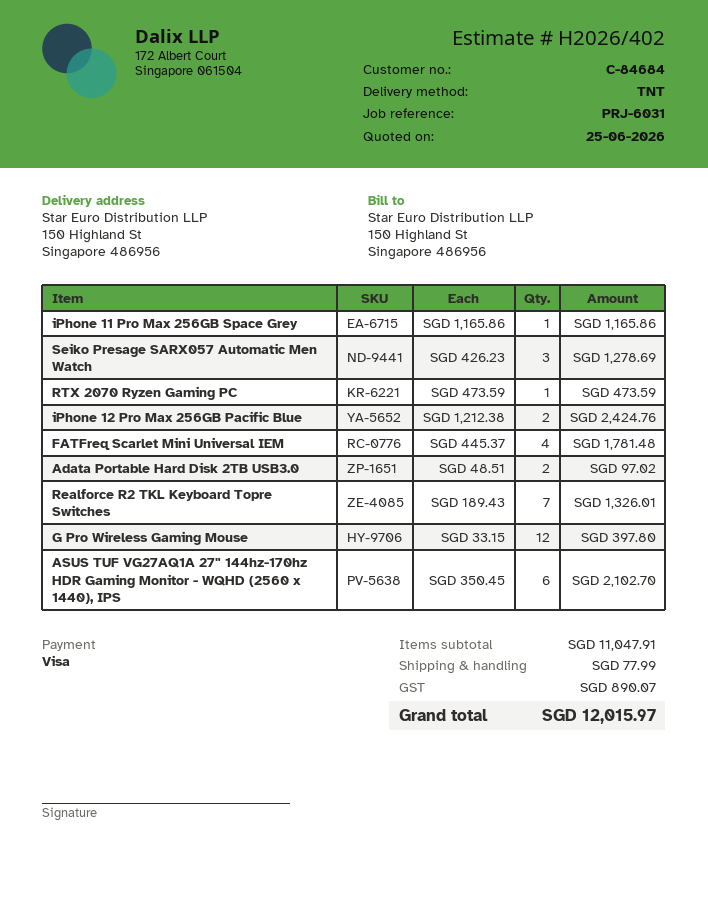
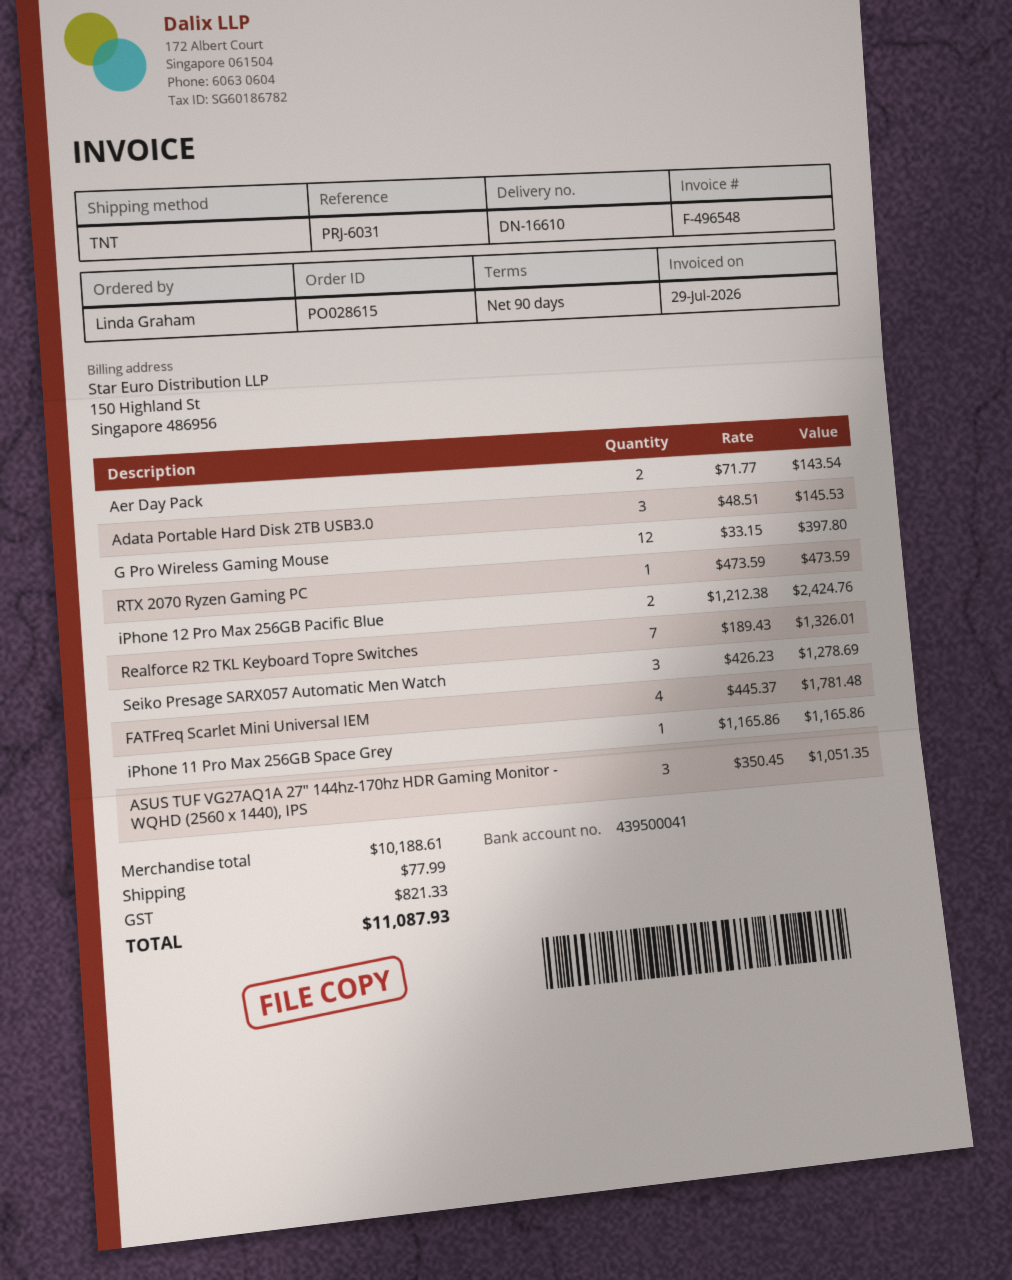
Adata Portable Hard Disk 2TB USB3.0: 2 x 48.51 = 97.02 -> 3 x 48.51 = 145.53
ASUS TUF VG27AQ1A 27" 144hz-170hz HDR Gaming Monitor - WQHD (2560 x 1440), IPS: 6 x 350.45 = 2102.70 -> 3 x 350.45 = 1051.35
Aer Day Pack: none -> 2 x 71.77 = 143.54
subtotal: 11047.91 -> 10188.61
tax: 890.07 -> 821.33
total: 12015.97 -> 11087.93

